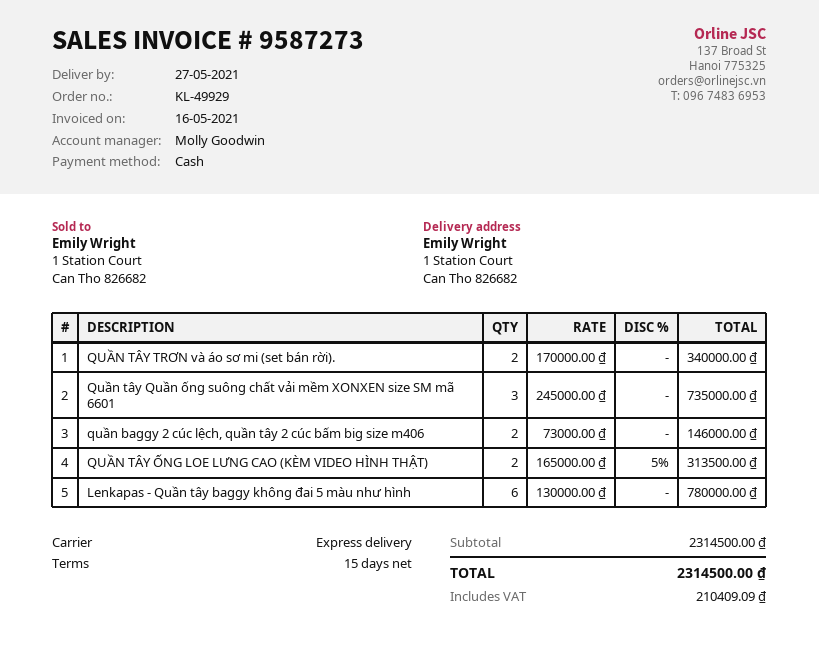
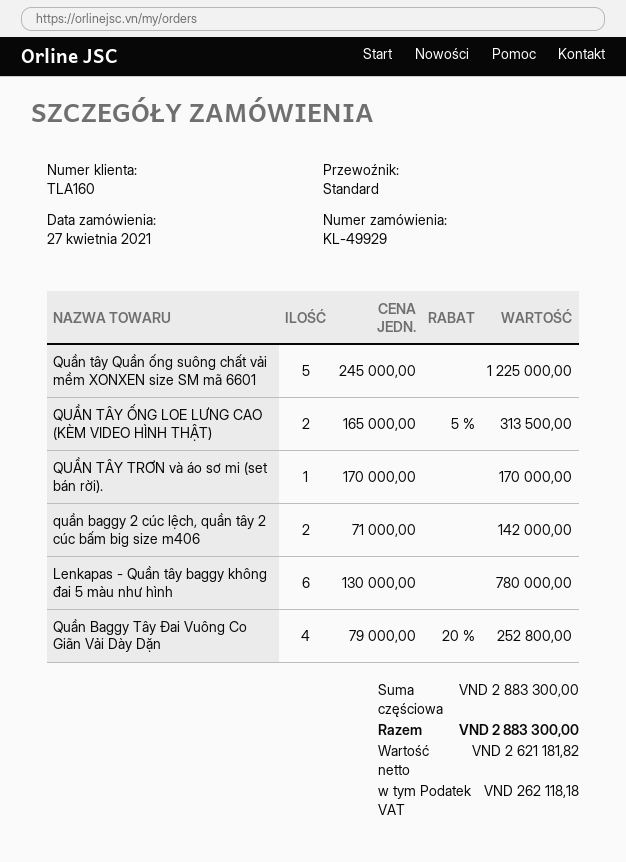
shipping method: express -> standard
QUẦN TÂY TRƠN và áo sơ mi (set bán rời).: 2 x 170000.00 = 340000.00 -> 1 x 170000.00 = 170000.00
Quần tây Quần ống suông chất vải mềm XONXEN size SM mã 6601: 3 x 245000.00 = 735000.00 -> 5 x 245000.00 = 1225000.00
quần baggy 2 cúc lệch, quần tây 2 cúc bấm big size m406: 2 x 73000.00 = 146000.00 -> 2 x 71000.00 = 142000.00
Quần Baggy Tây Đai Vuông Co Giãn Vải Dày Dặn: none -> 4 x 79000.00 - 20% = 252800.00
subtotal: 2314500.00 -> 2883300.00
tax: 210409.09 -> 262118.18
total: 2314500.00 -> 2883300.00

